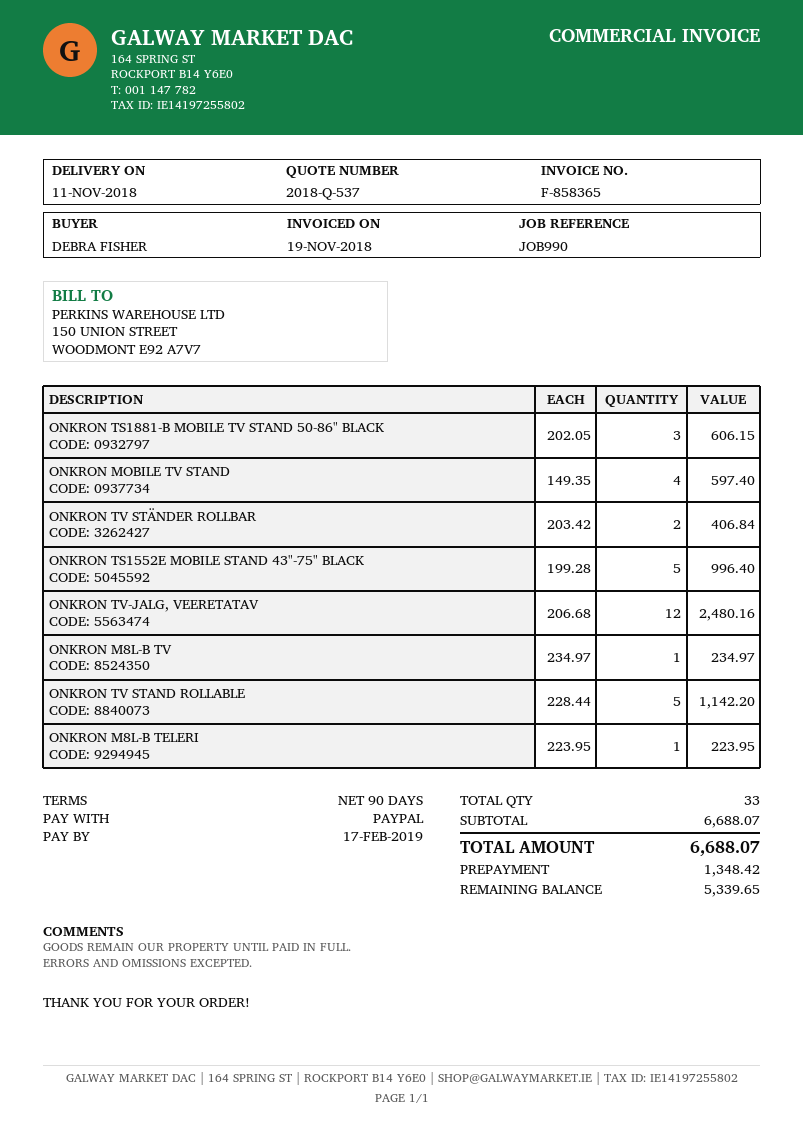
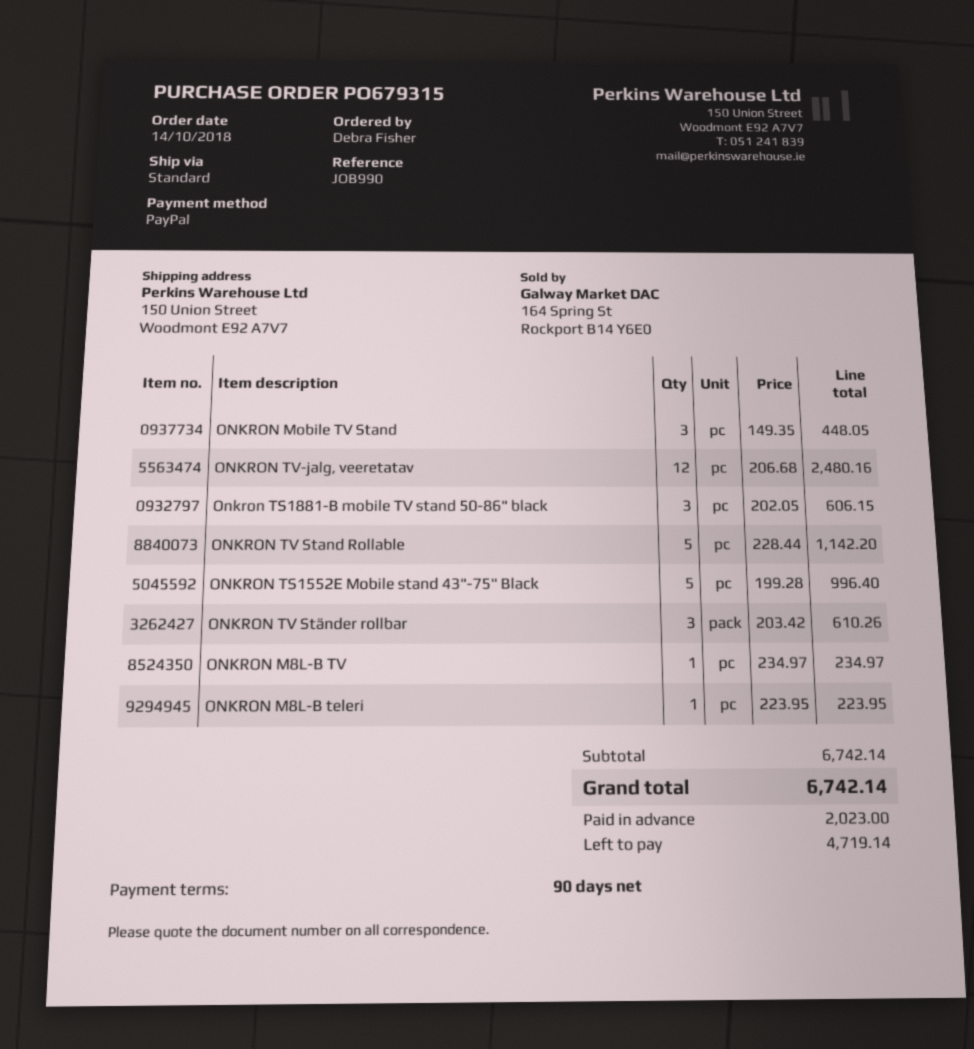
ONKRON MOBILE TV STAND: 4 x 149.35 = 597.40 -> 3 x 149.35 = 448.05
ONKRON TV STÄNDER ROLLBAR: 2 x 203.42 = 406.84 -> 3 x 203.42 = 610.26
subtotal: 6688.07 -> 6742.14
total: 6688.07 -> 6742.14
deposit: 1348.42 -> 2023.00
balance: 5339.65 -> 4719.14

